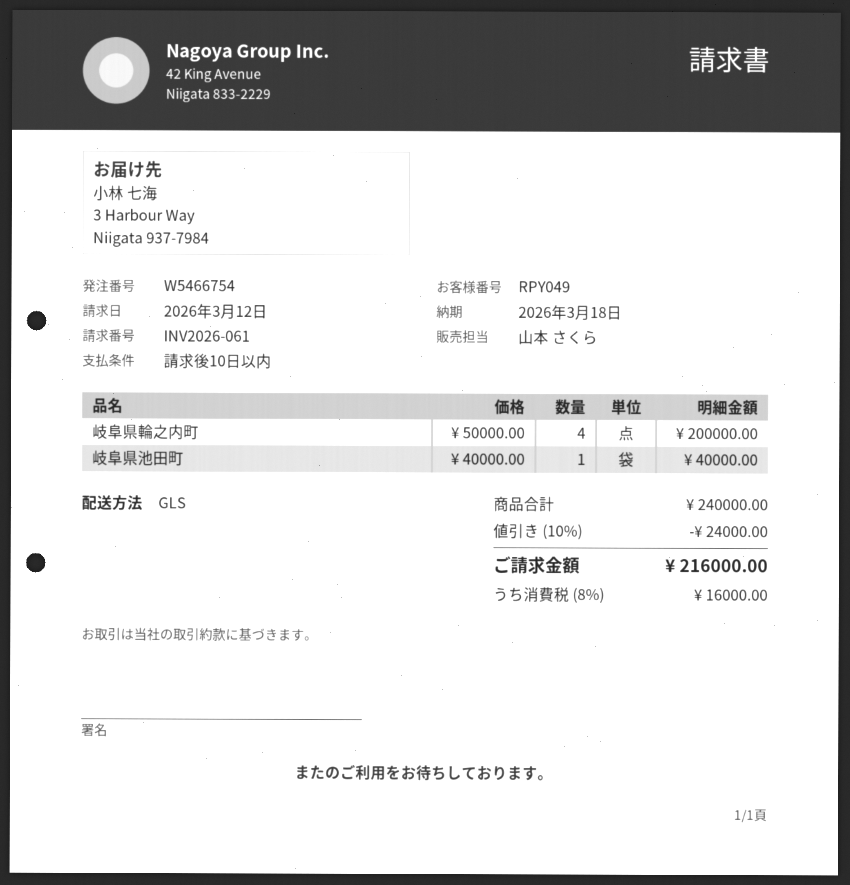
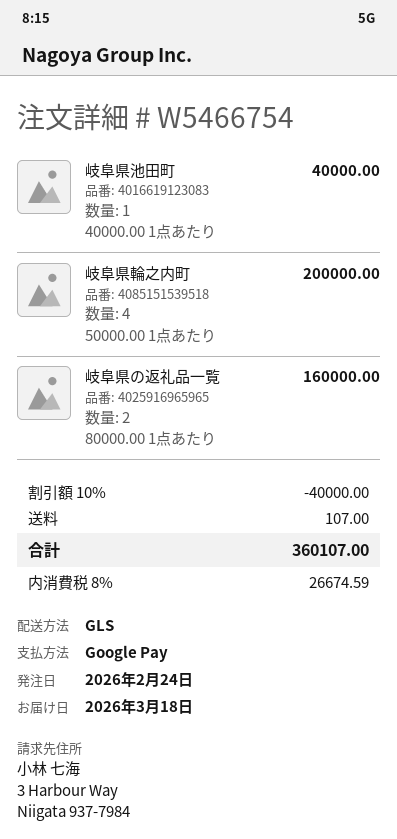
岐阜県の返礼品一覧: none -> 2 x 80000.00 = 160000.00
discount: 10% = 24000.00 -> 10% = 40000.00
shipping: none -> 107.00
tax: 8% = 16000.00 -> 8% = 26674.59
total: 216000.00 -> 360107.00

